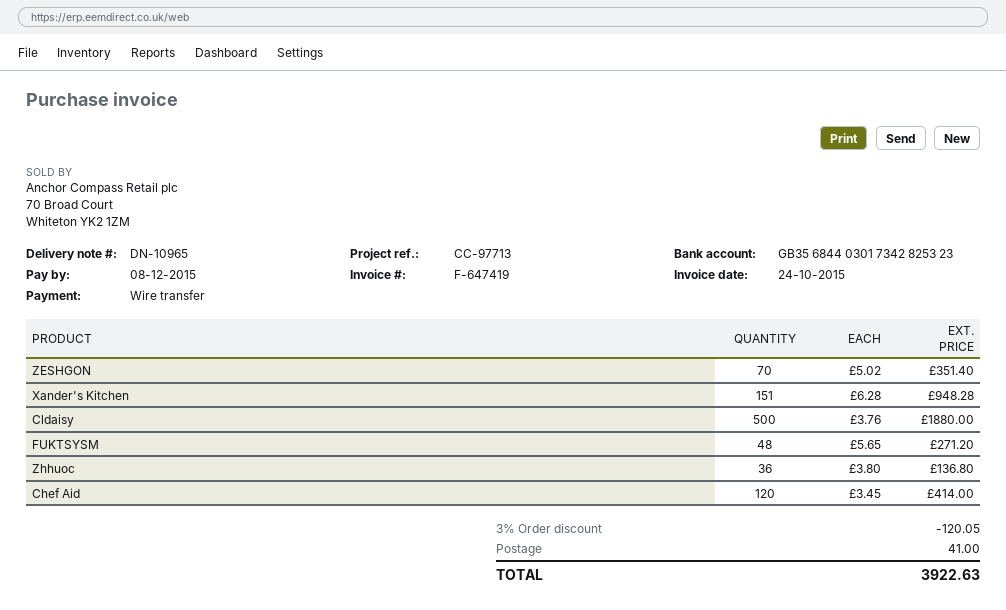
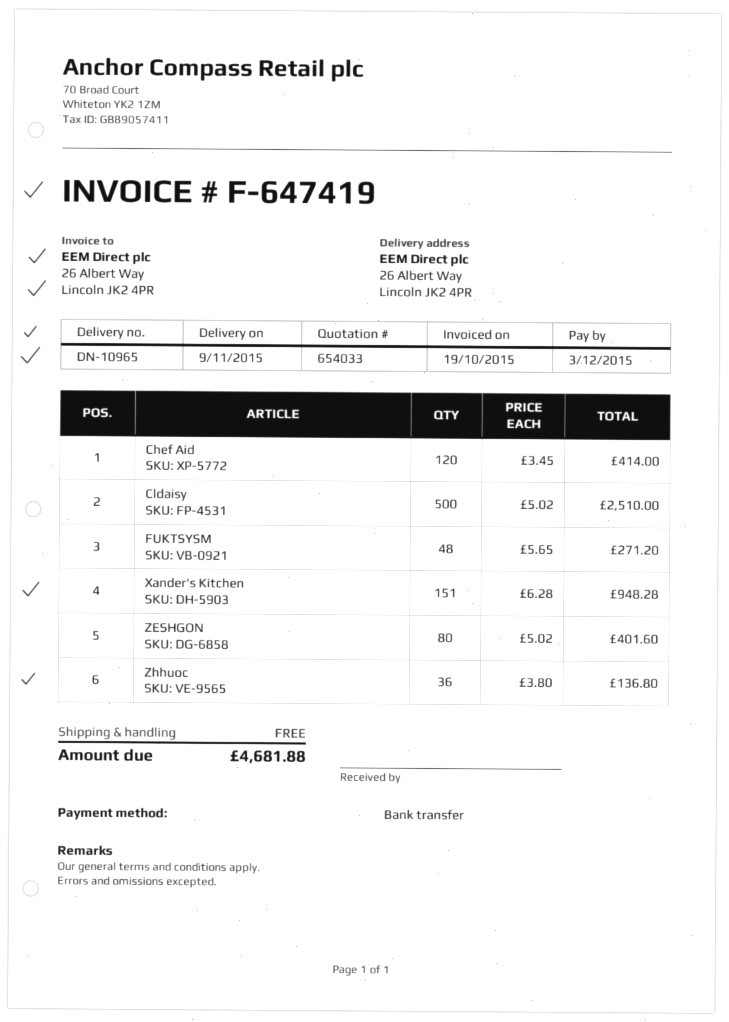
invoice date: 2015-10-24 -> 2015-10-19
due date: 2015-12-08 -> 2015-12-03
ZESHGON: 70 x 5.02 = 351.40 -> 80 x 5.02 = 401.60
Cldaisy: 500 x 3.76 = 1880.00 -> 500 x 5.02 = 2510.00
discount: 3% = 120.05 -> none
shipping: 41.00 -> 0.00
total: 3922.63 -> 4681.88

